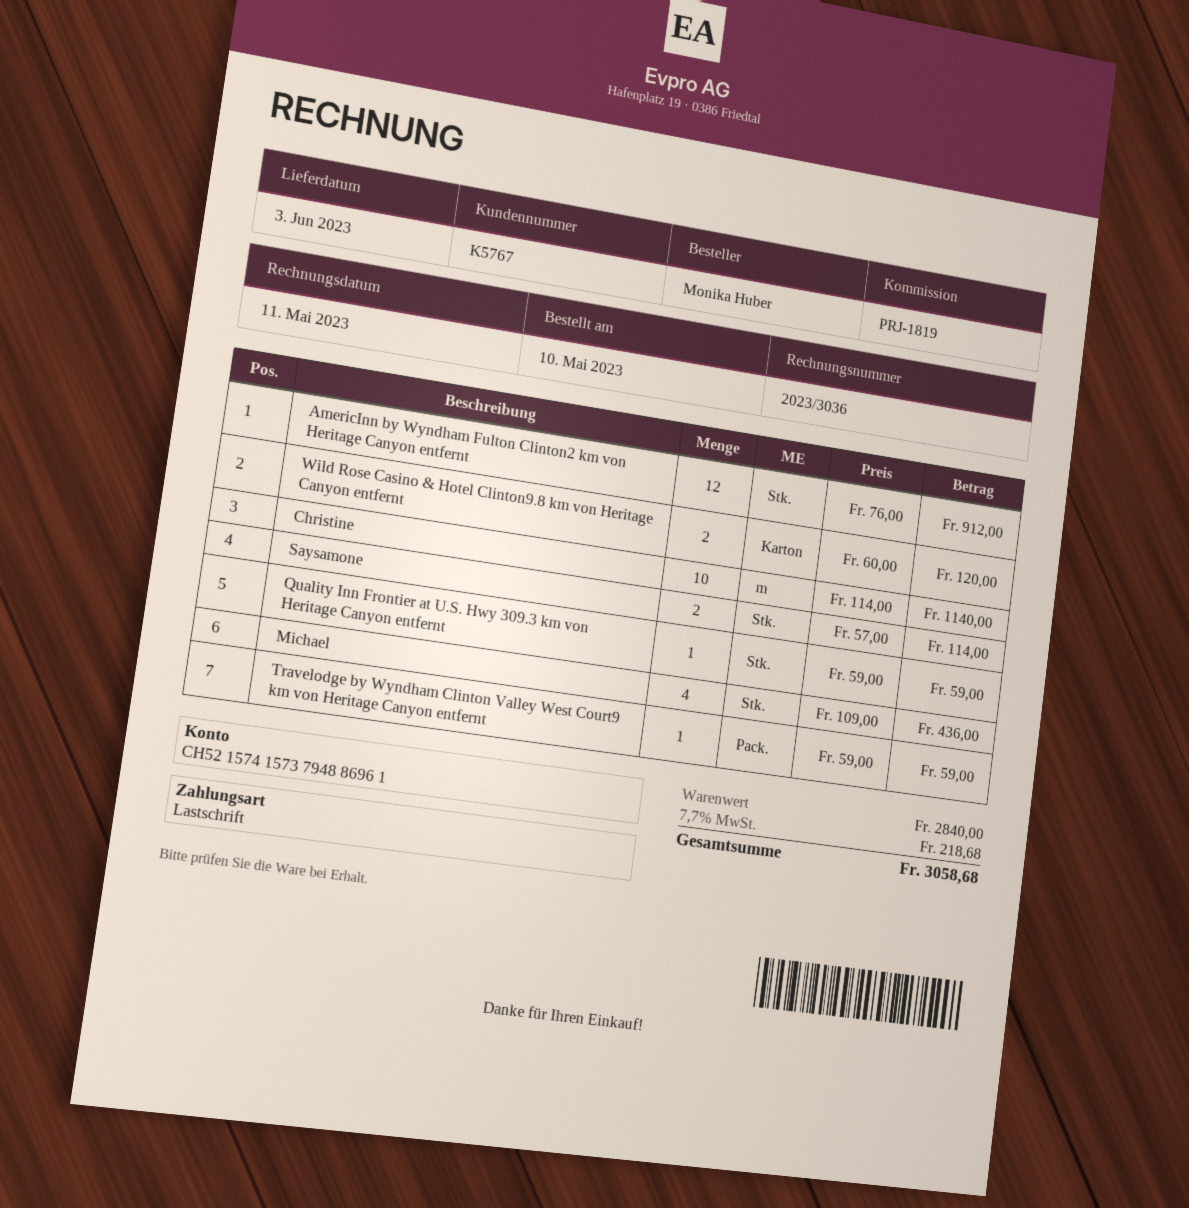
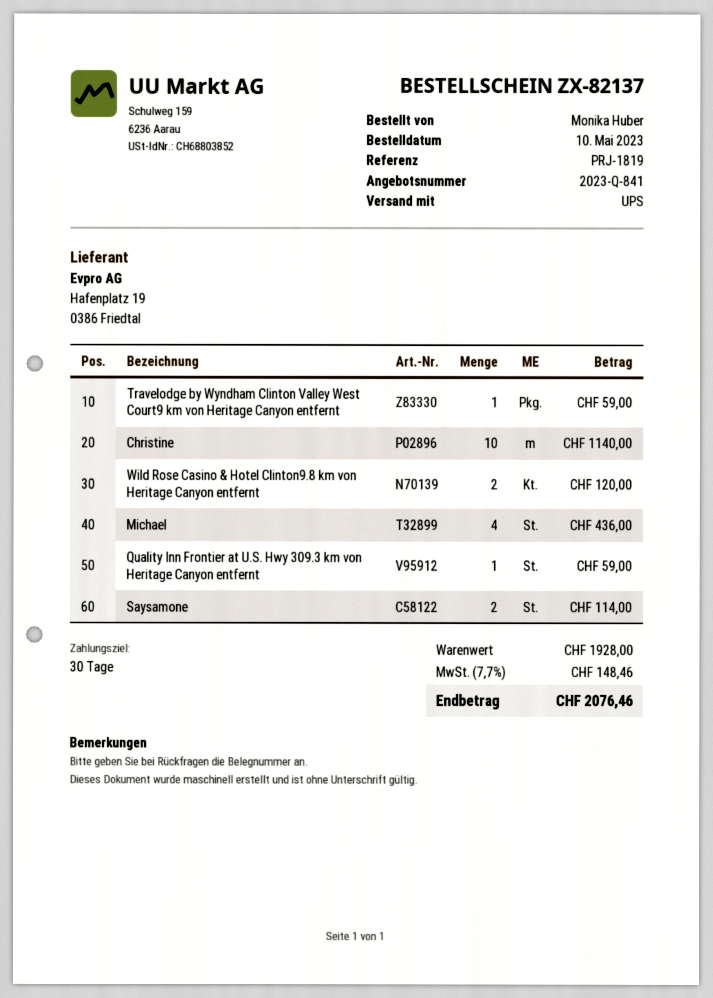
AmericInn by Wyndham Fulton Clinton2 km von Heritage Canyon entfernt: 12 for 912.00 -> none
subtotal: 2840.00 -> 1928.00
tax: 7.7% = 218.68 -> 7.7% = 148.46
total: 3058.68 -> 2076.46

